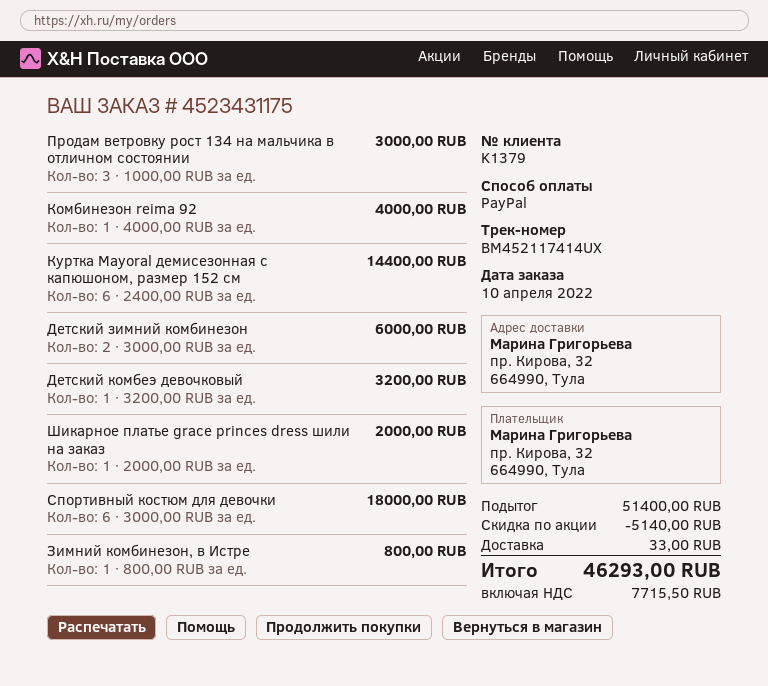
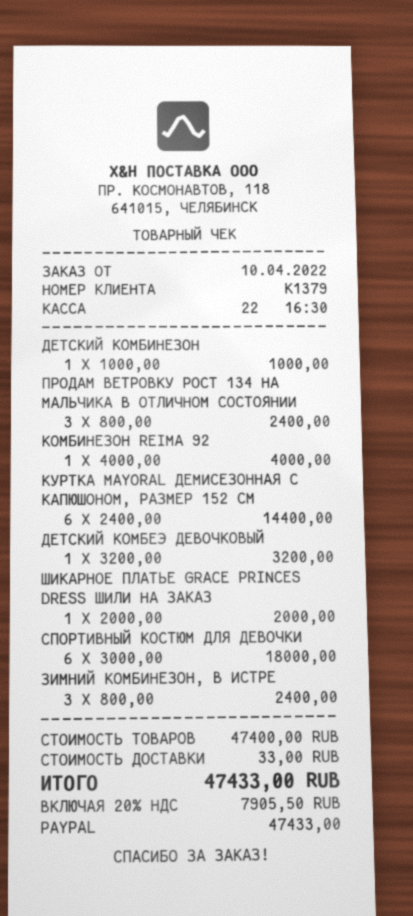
Продам ветровку рост 134 на мальчика в отличном состоянии: 3 x 1000.00 = 3000.00 -> 3 x 800.00 = 2400.00
Детский зимний комбинезон: 2 x 3000.00 = 6000.00 -> none
Зимний комбинезон, в Истре: 1 x 800.00 = 800.00 -> 3 x 800.00 = 2400.00
ДЕТСКИЙ КОМБИНЕЗОН: none -> 1 x 1000.00 = 1000.00
subtotal: 51400.00 -> 47400.00
discount: 5140.00 -> none
tax: 7715.50 -> 7905.50
total: 46293.00 -> 47433.00

